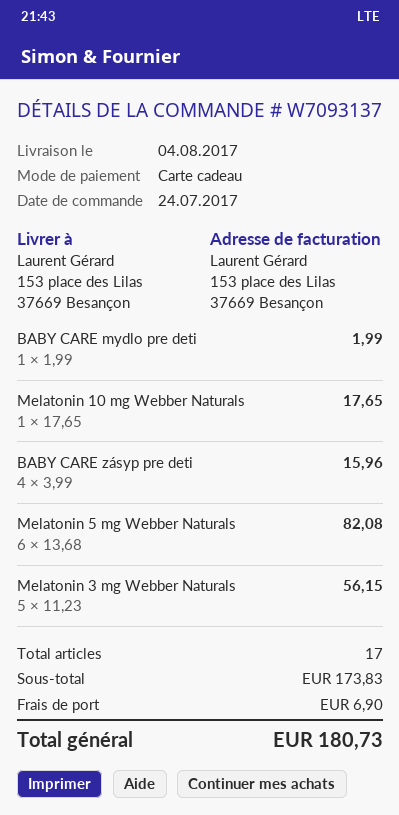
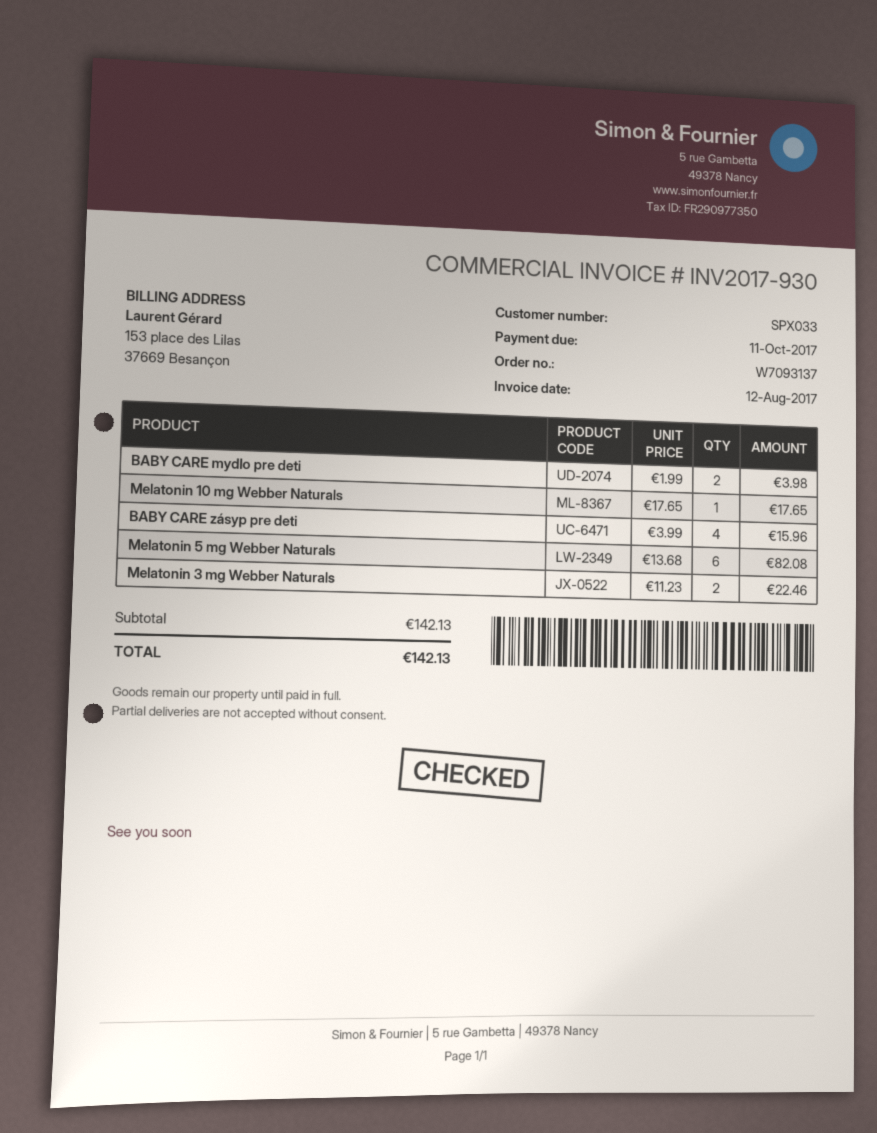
BABY CARE mydlo pre deti: 1 x 1.99 = 1.99 -> 2 x 1.99 = 3.98
Melatonin 3 mg Webber Naturals: 5 x 11.23 = 56.15 -> 2 x 11.23 = 22.46
subtotal: 173.83 -> 142.13
shipping: 6.90 -> none
total: 180.73 -> 142.13

